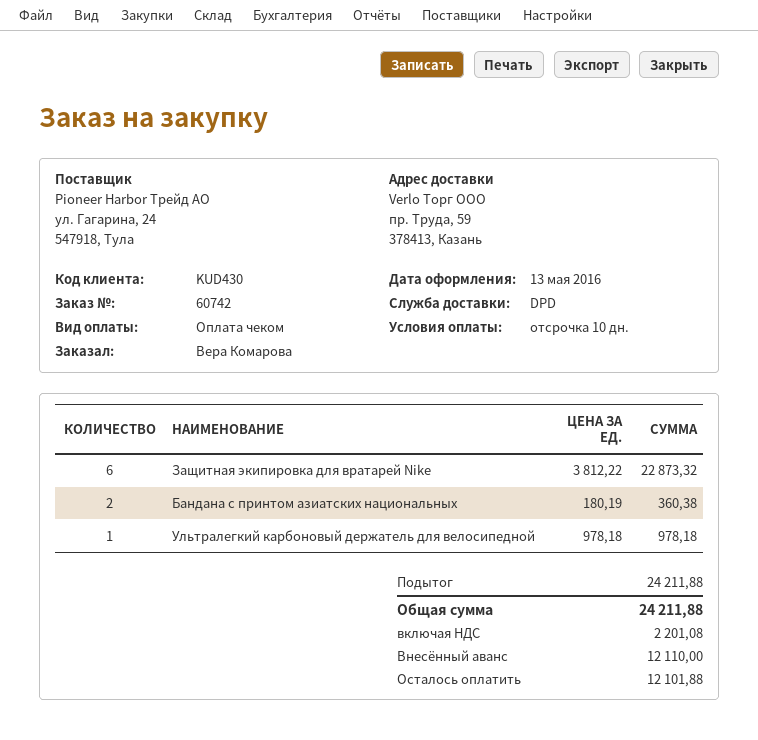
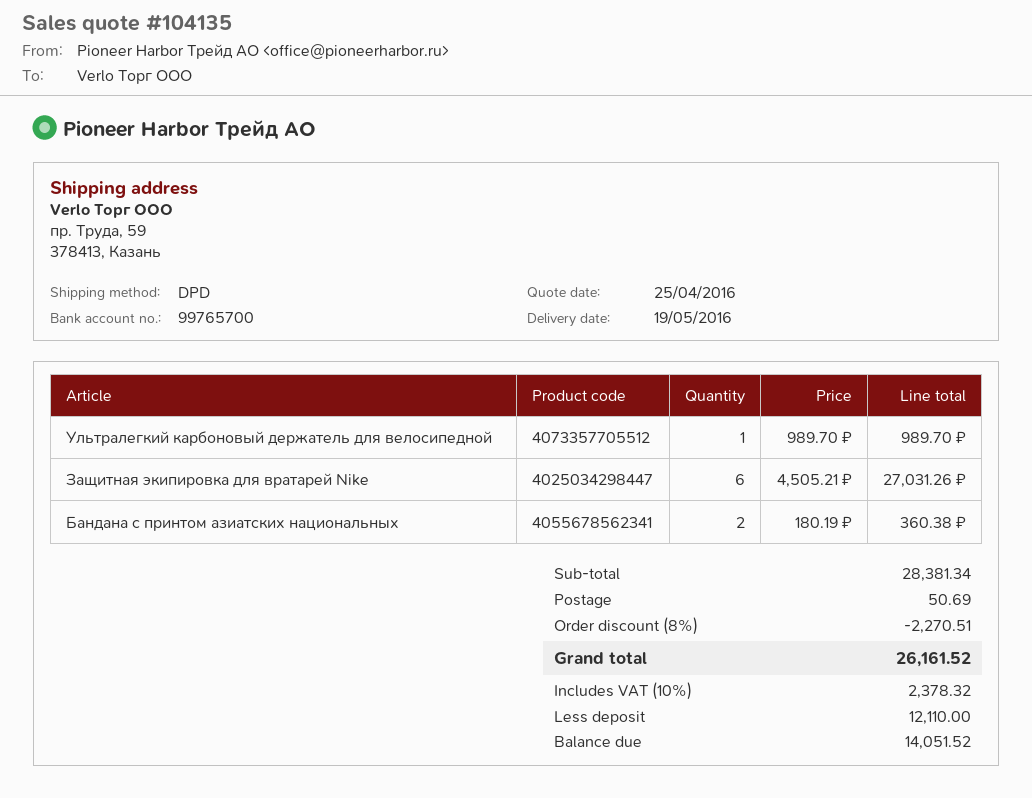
Защитная экипировка для вратарей Nike: 6 x 3812.22 = 22873.32 -> 6 x 4505.21 = 27031.26
Ультралегкий карбоновый держатель для велосипедной: 1 x 978.18 = 978.18 -> 1 x 989.70 = 989.70
subtotal: 24211.88 -> 28381.34
discount: none -> 8% = 2270.51
shipping: none -> 50.69
tax: 2201.08 -> 2378.32
total: 24211.88 -> 26161.52
balance: 12101.88 -> 14051.52

